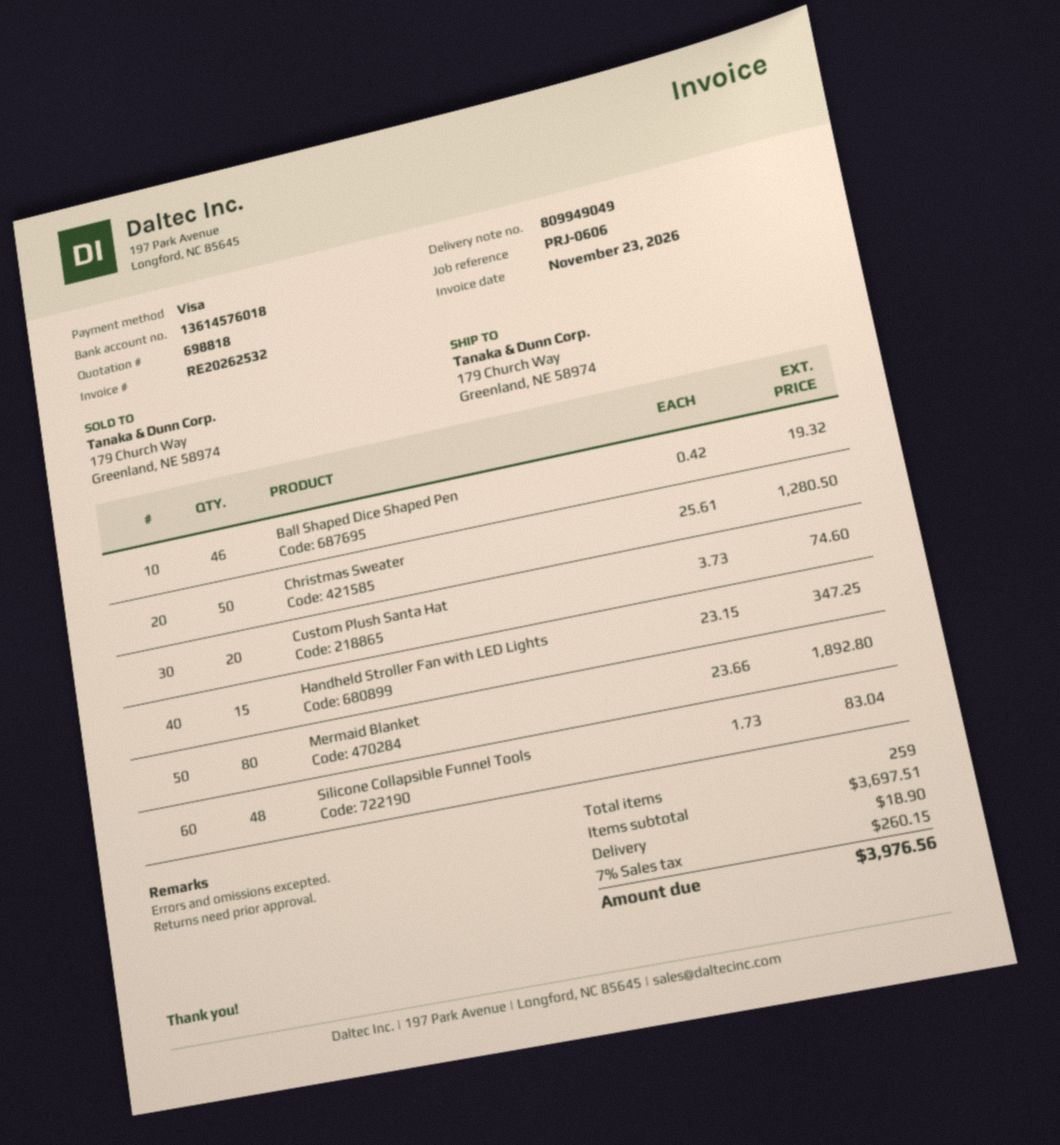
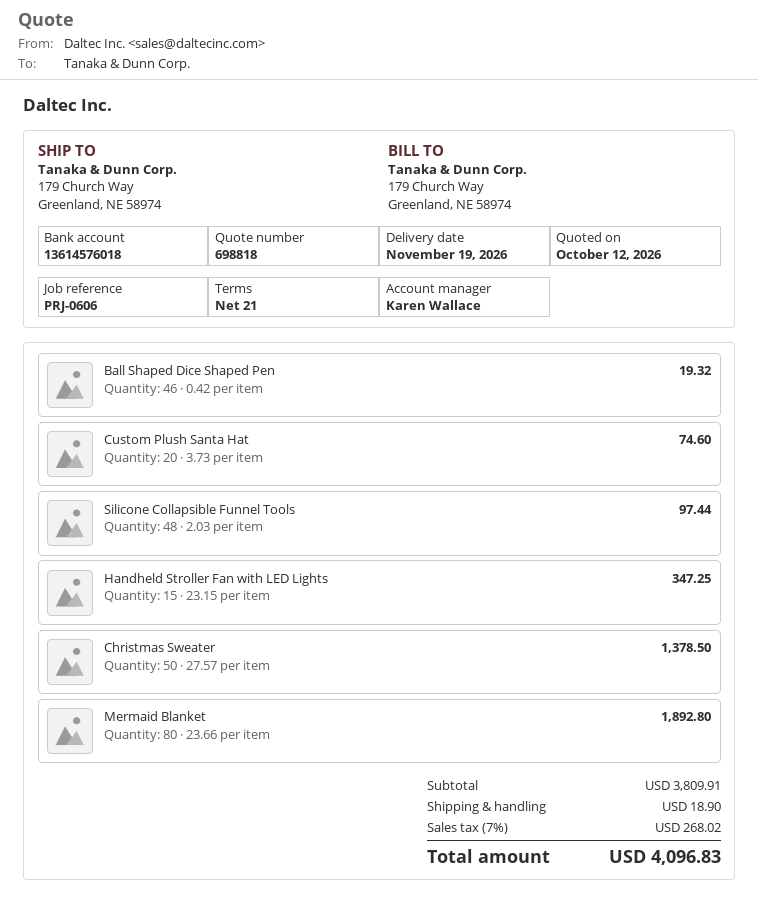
Christmas Sweater: 50 x 25.61 = 1280.50 -> 50 x 27.57 = 1378.50
Silicone Collapsible Funnel Tools: 48 x 1.73 = 83.04 -> 48 x 2.03 = 97.44
subtotal: 3697.51 -> 3809.91
tax: 7% = 260.15 -> 7% = 268.02
total: 3976.56 -> 4096.83

